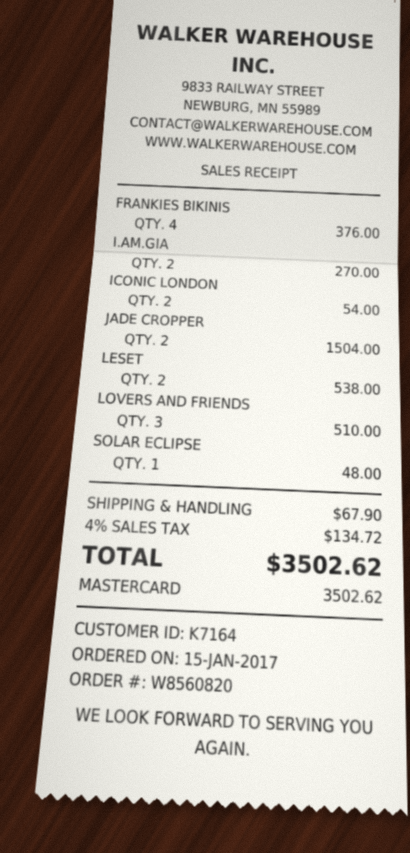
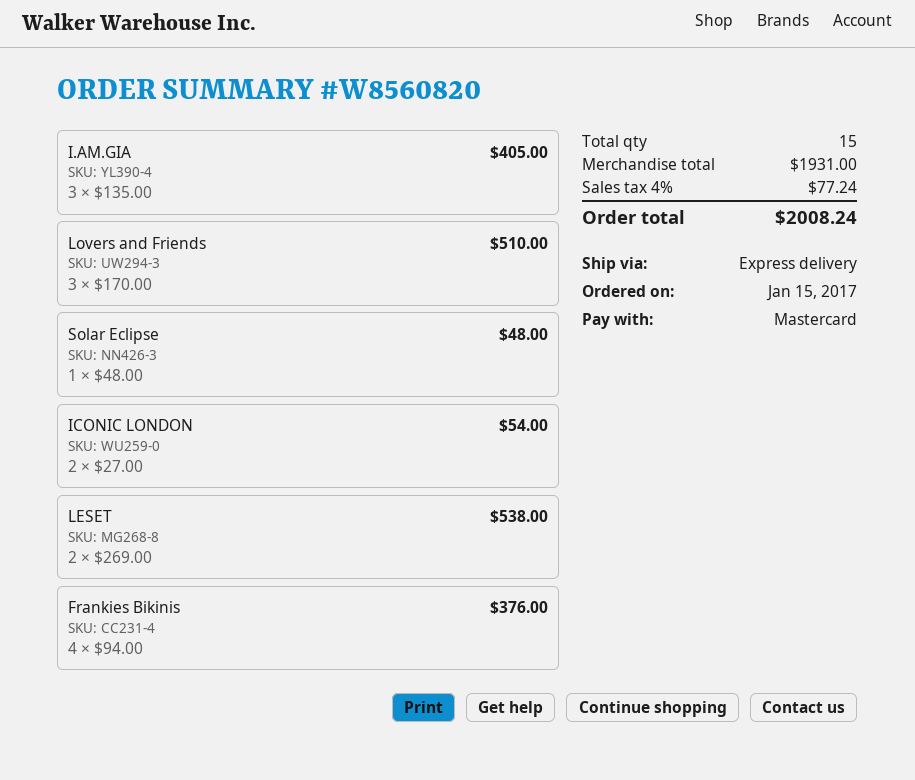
I.AM.GIA: 2 for 270.00 -> 3 for 405.00
JADE CROPPER: 2 for 1504.00 -> none
shipping: 67.90 -> none
tax: 4% = 134.72 -> 4% = 77.24
total: 3502.62 -> 2008.24

